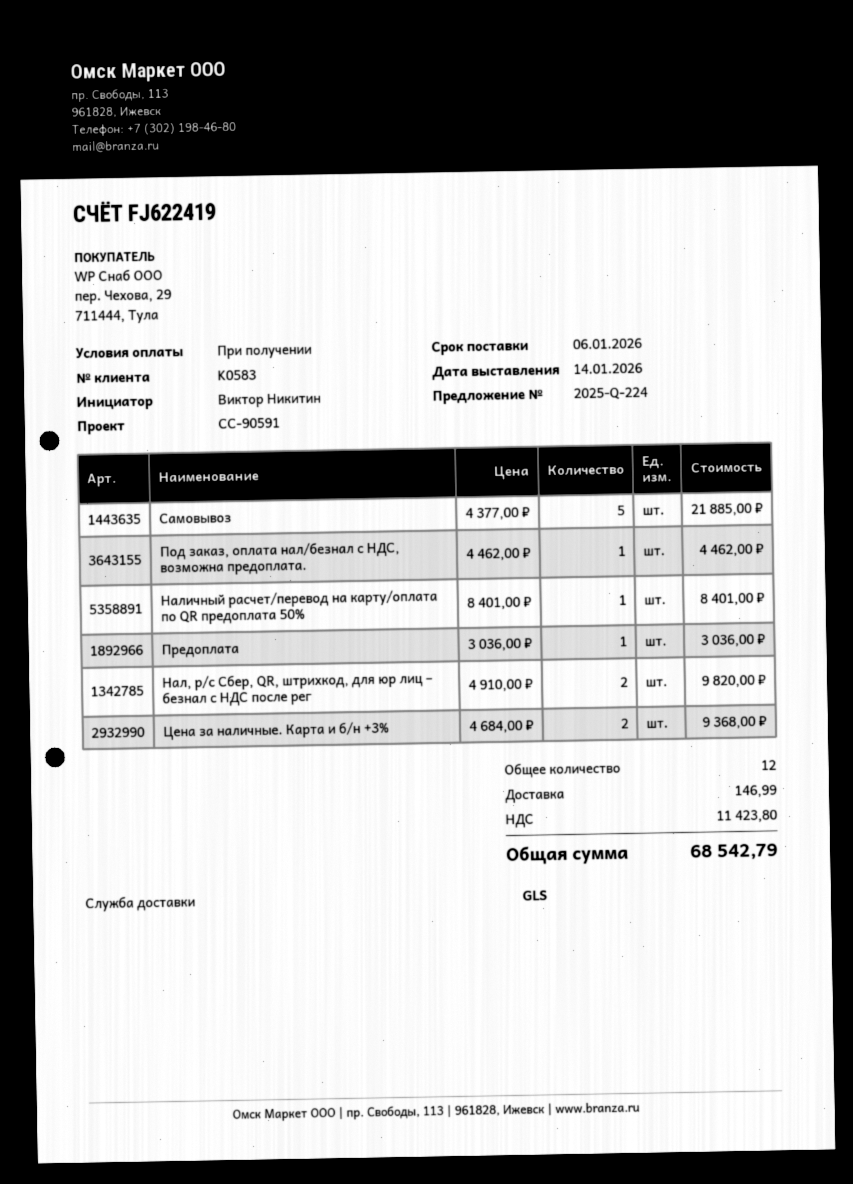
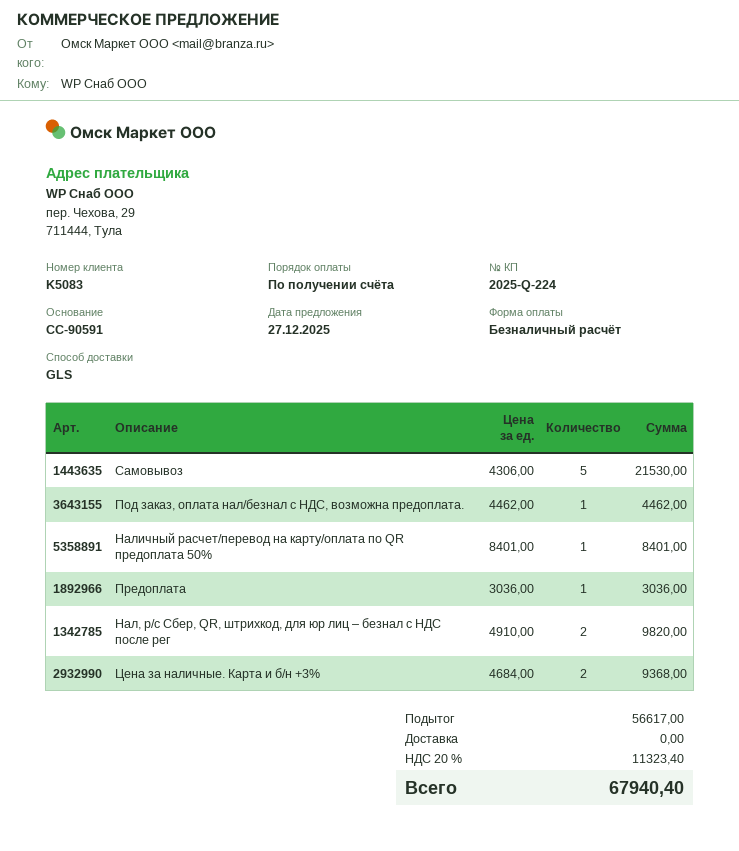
customer number: K0583 -> K5083
Самовывоз: 5 x 4377.00 = 21885.00 -> 5 x 4306.00 = 21530.00
shipping: 146.99 -> 0.00
tax: 11423.80 -> 11323.40
total: 68542.79 -> 67940.40

